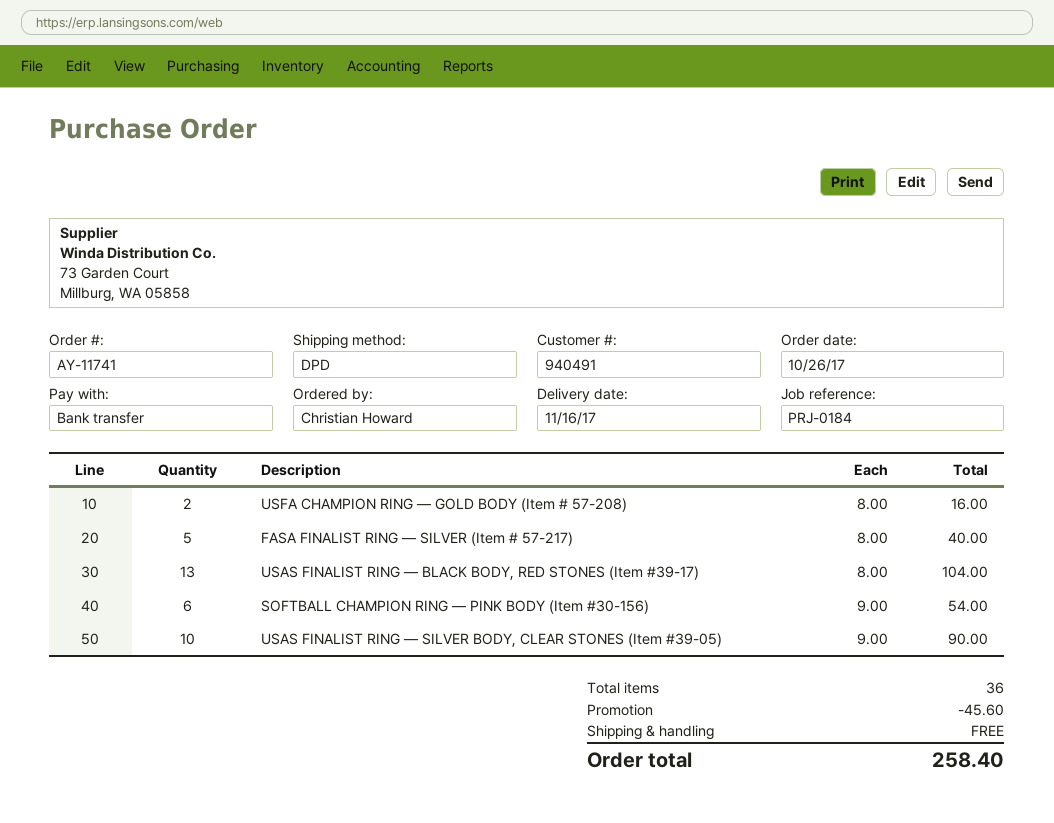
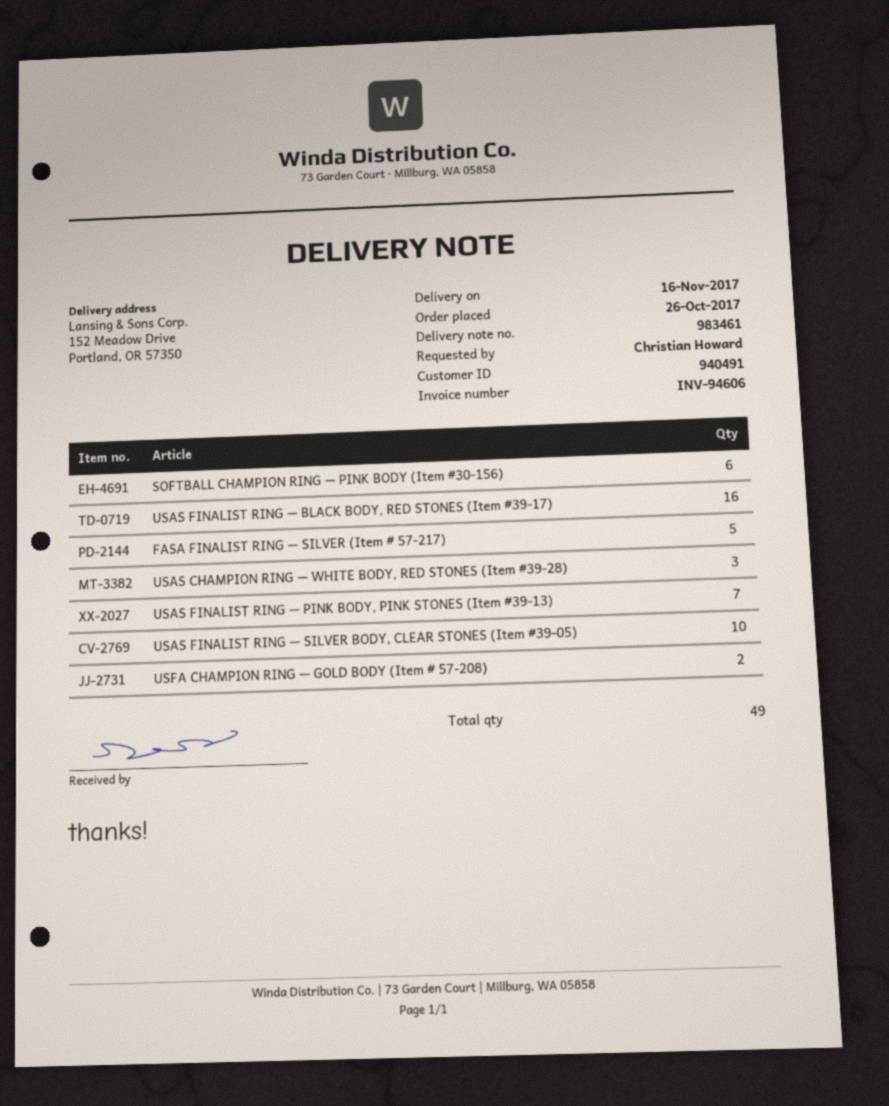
USAS FINALIST RING — BLACK BODY, RED STONES (Item #39-17): 13 -> 16
USAS CHAMPION RING — WHITE BODY, RED STONES (Item #39-28): none -> 3
USAS FINALIST RING — PINK BODY, PINK STONES (Item #39-13): none -> 7
total quantity: 36 -> 49

